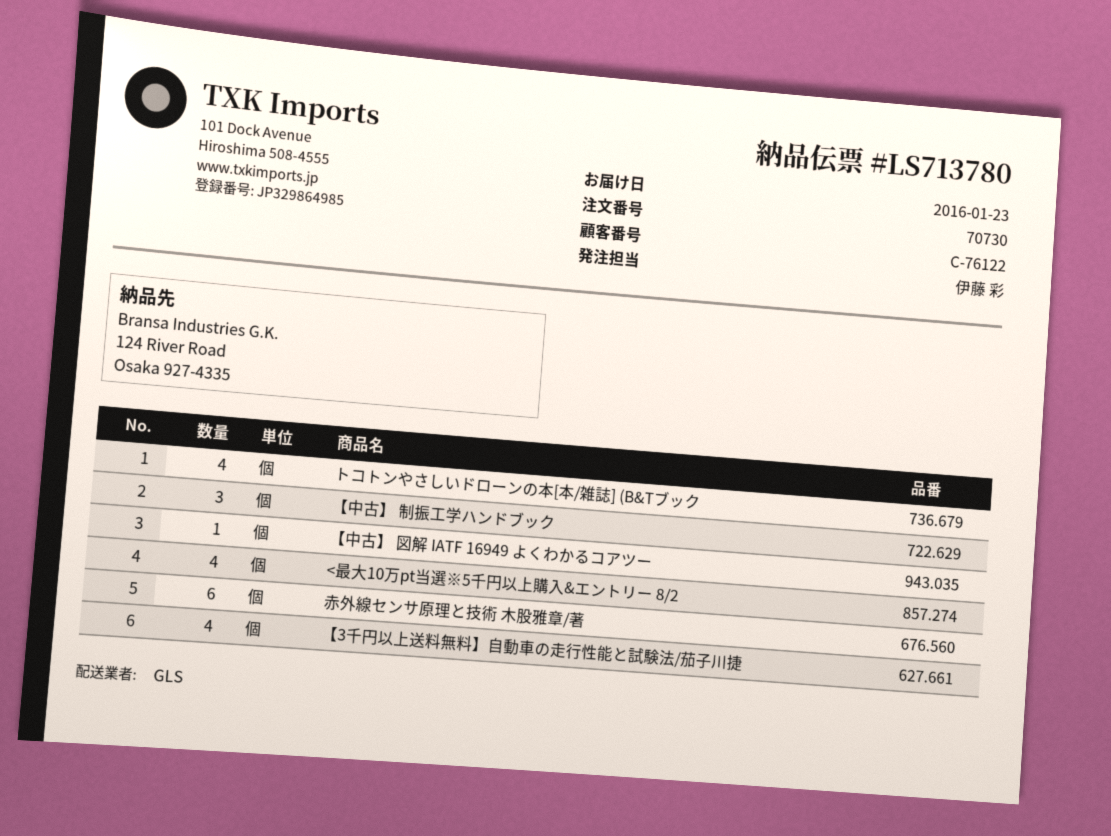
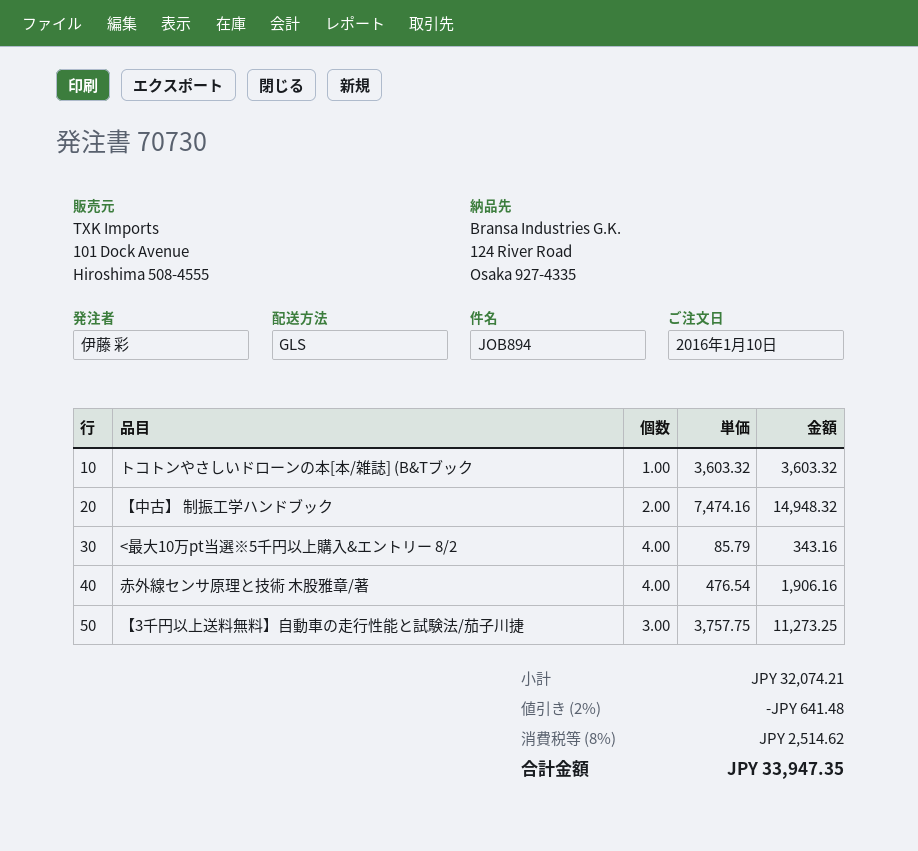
トコトンやさしいドローンの本[本/雑誌] (B&Tブック: 4 -> 1
【中古】 制振工学ハンドブック: 3 -> 2
【中古】 図解 IATF 16949 よくわかるコアツー: 1 -> none
赤外線センサ原理と技術 木股雅章/著: 6 -> 4
【3千円以上送料無料】自動車の走行性能と試験法/茄子川捷: 4 -> 3

